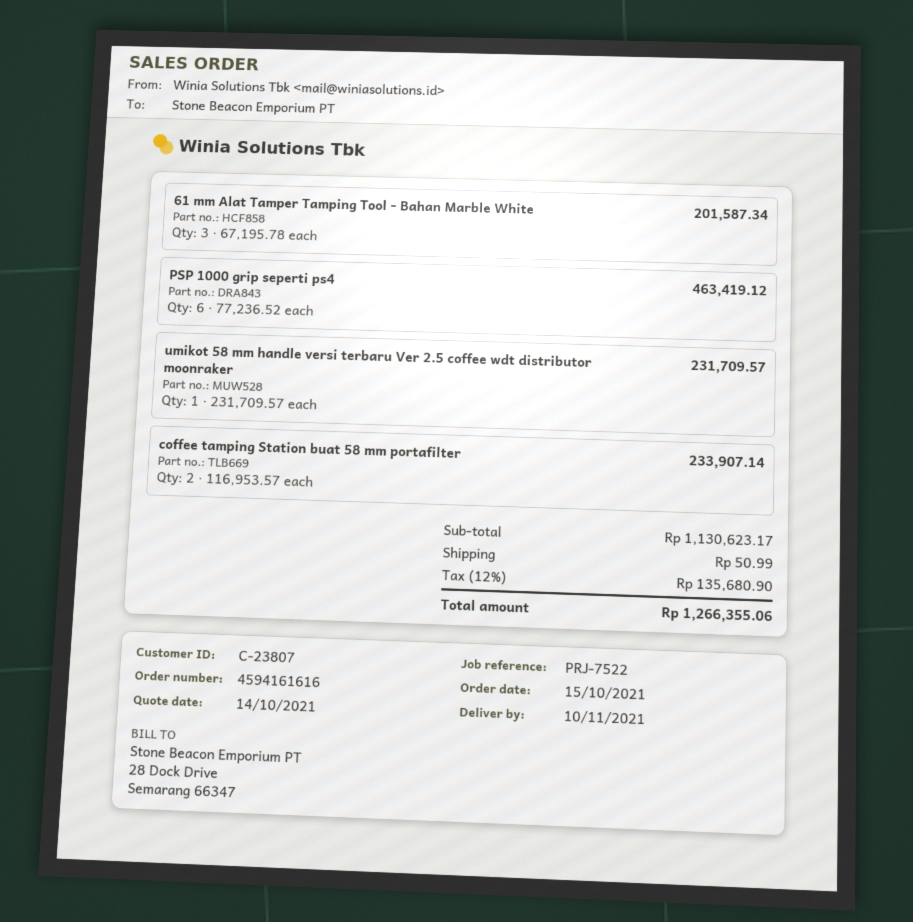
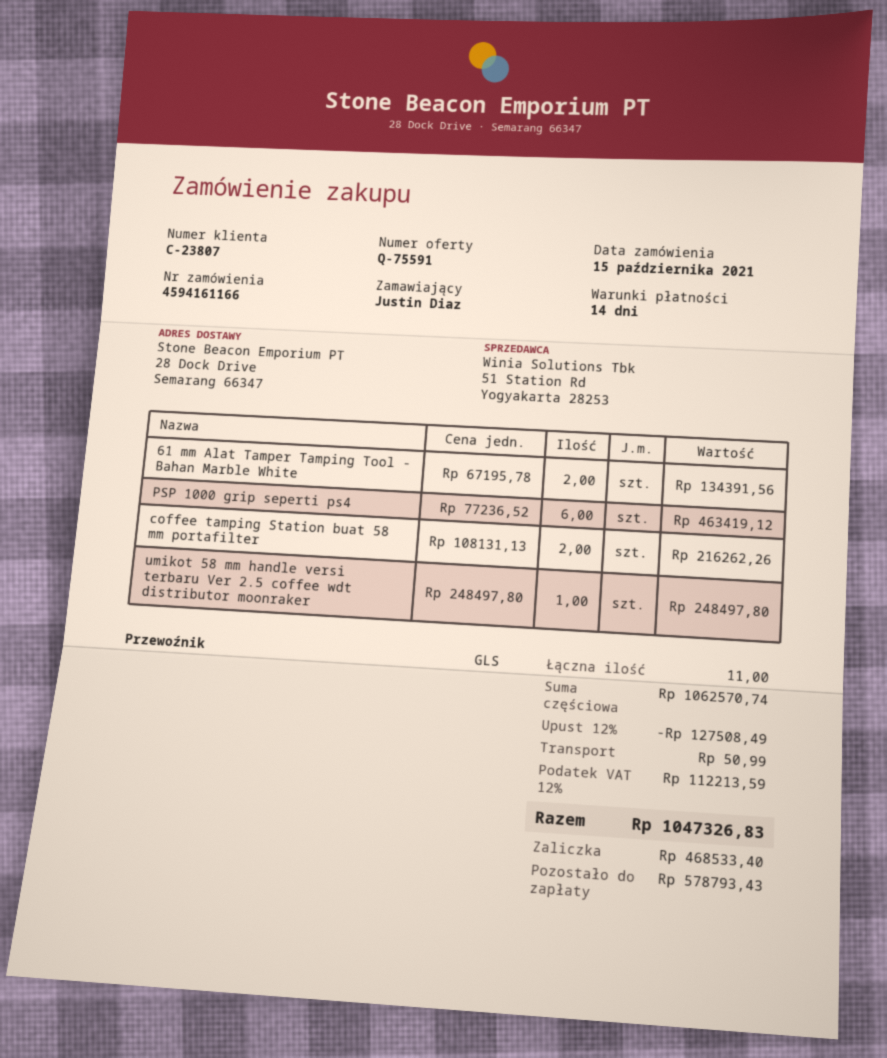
order number: 4594161616 -> 4594161166
61 mm Alat Tamper Tamping Tool - Bahan Marble White: 3 x 67195.78 = 201587.34 -> 2 x 67195.78 = 134391.56
umikot 58 mm handle versi terbaru Ver 2.5 coffee wdt distributor moonraker: 1 x 231709.57 = 231709.57 -> 1 x 248497.80 = 248497.80
coffee tamping Station buat 58 mm portafilter: 2 x 116953.57 = 233907.14 -> 2 x 108131.13 = 216262.26
subtotal: 1130623.17 -> 1062570.74
discount: none -> 12% = 127508.49
tax: 12% = 135680.90 -> 12% = 112213.59
total: 1266355.06 -> 1047326.83

